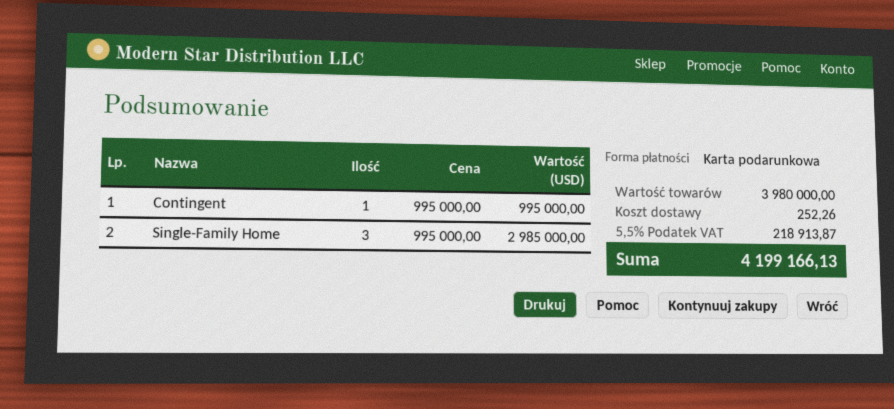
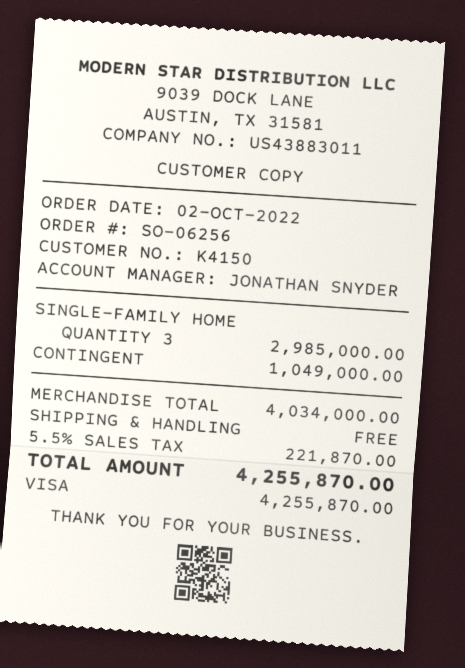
payment method: gift card -> Visa
Contingent: 1 for 995000.00 -> 1 for 1049000.00
subtotal: 3980000.00 -> 4034000.00
shipping: 252.26 -> 0.00
tax: 5.5% = 218913.87 -> 5.5% = 221870.00
total: 4199166.13 -> 4255870.00

